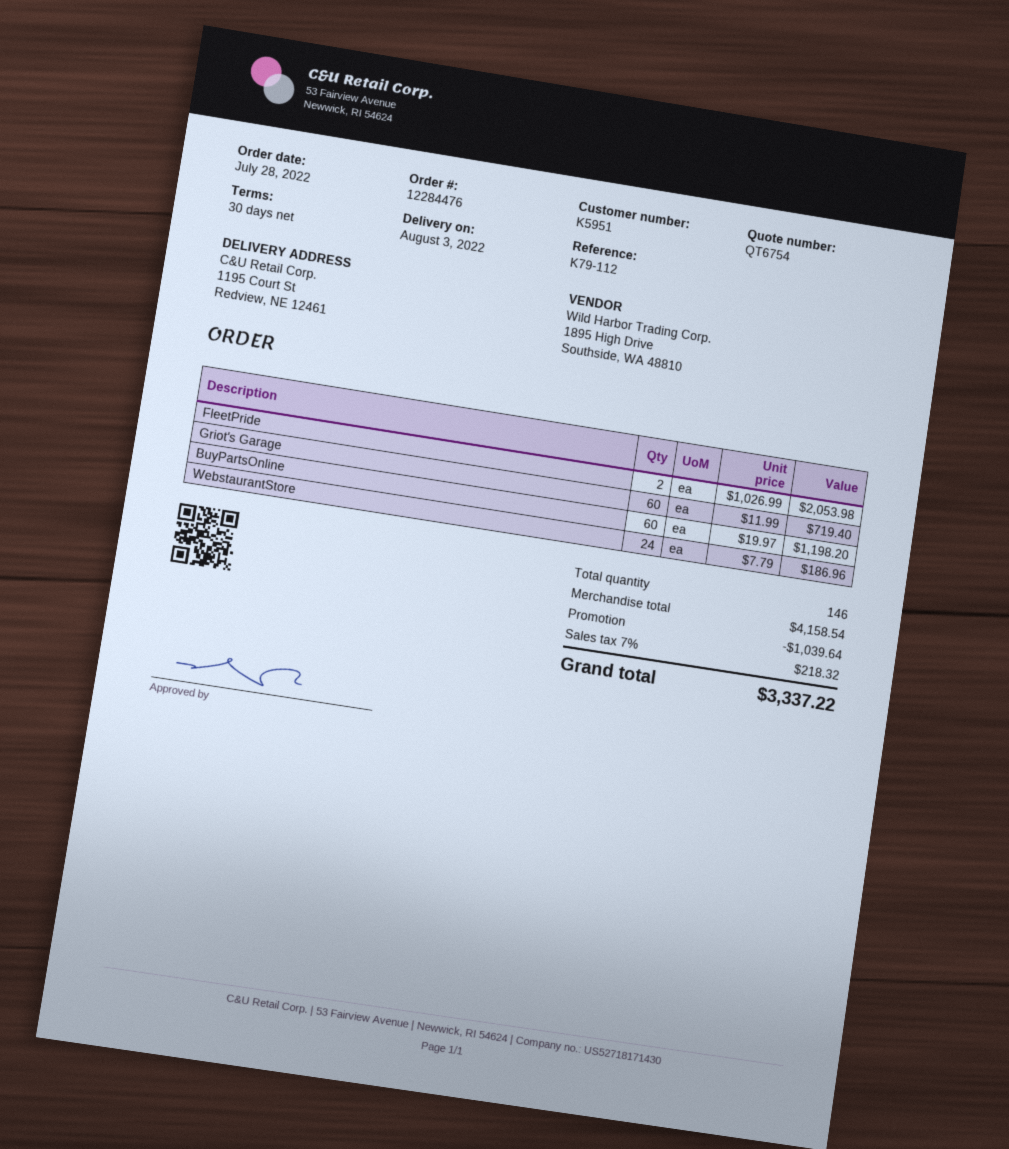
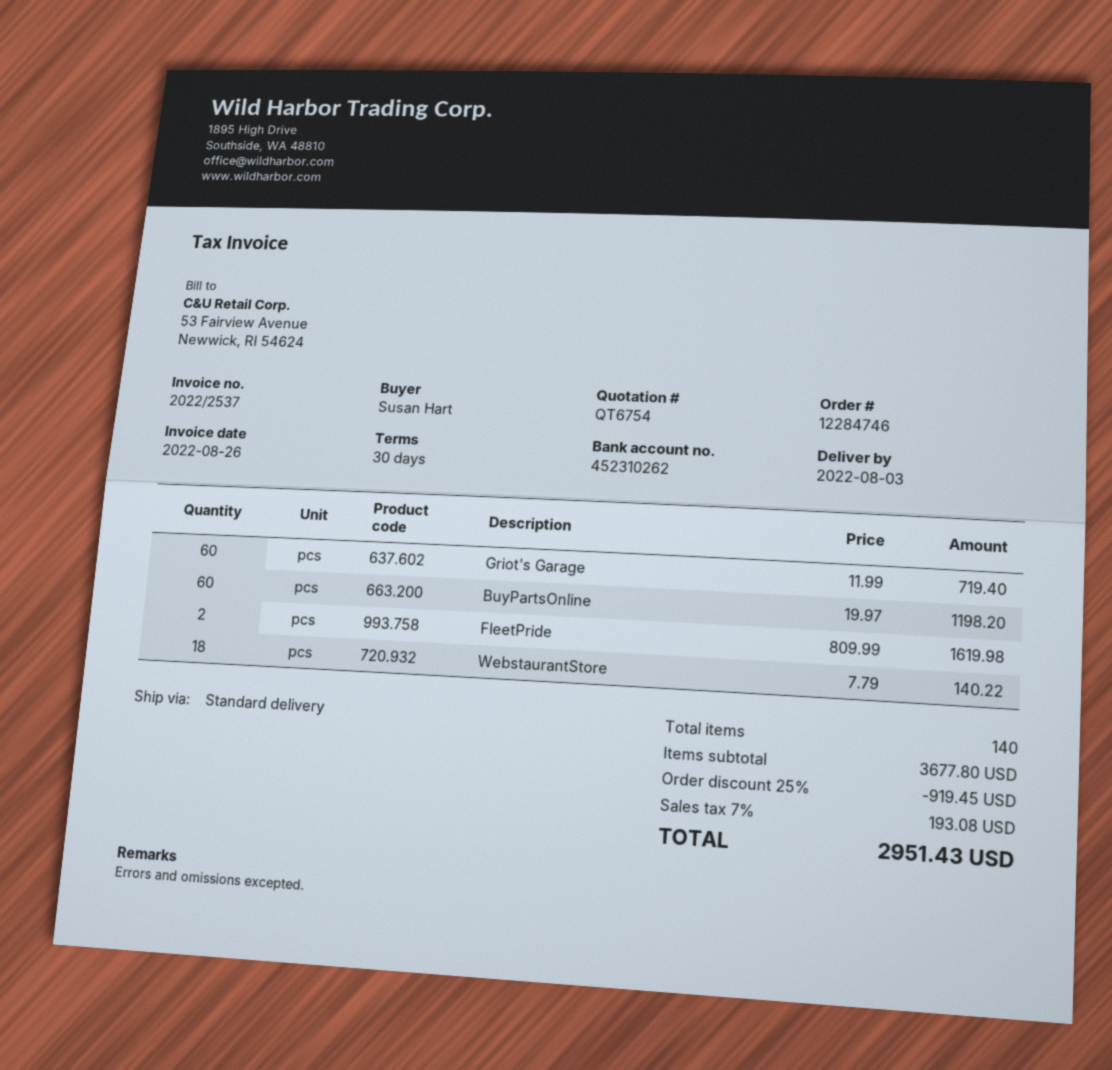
order number: 12284476 -> 12284746
FleetPride: 2 x 1026.99 = 2053.98 -> 2 x 809.99 = 1619.98
WebstaurantStore: 24 x 7.79 = 186.96 -> 18 x 7.79 = 140.22
total quantity: 146 -> 140
subtotal: 4158.54 -> 3677.80
discount: 1039.64 -> 919.45
tax: 7% = 218.32 -> 7% = 193.08
total: 3337.22 -> 2951.43

